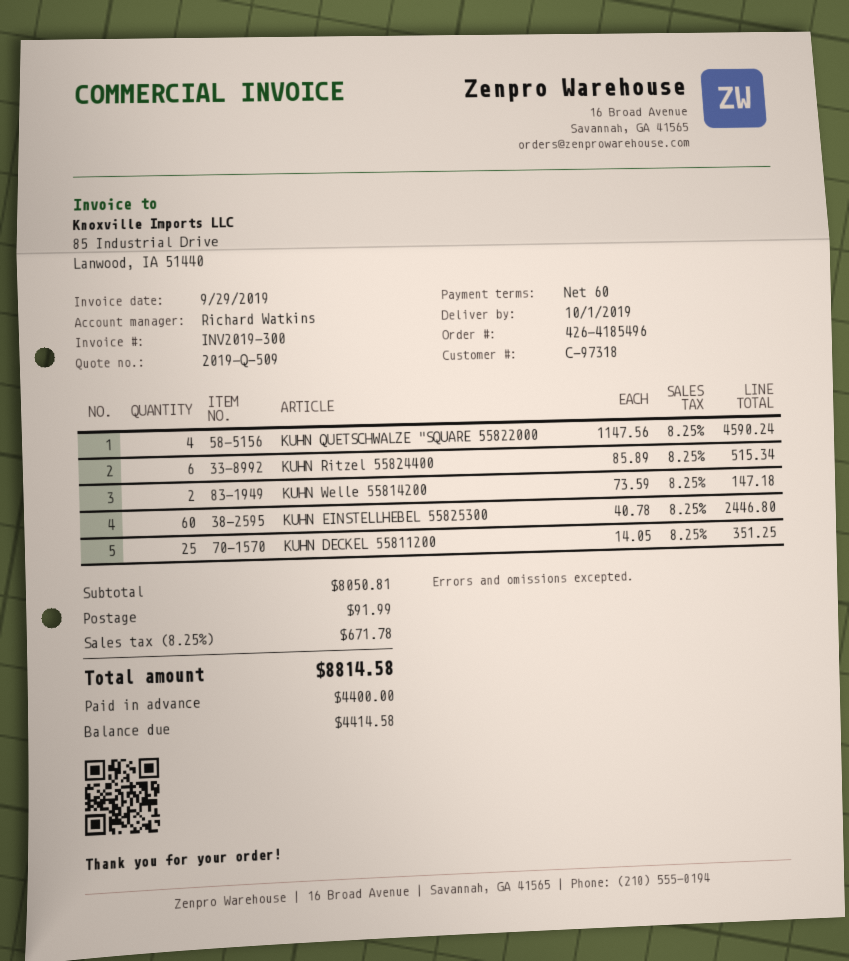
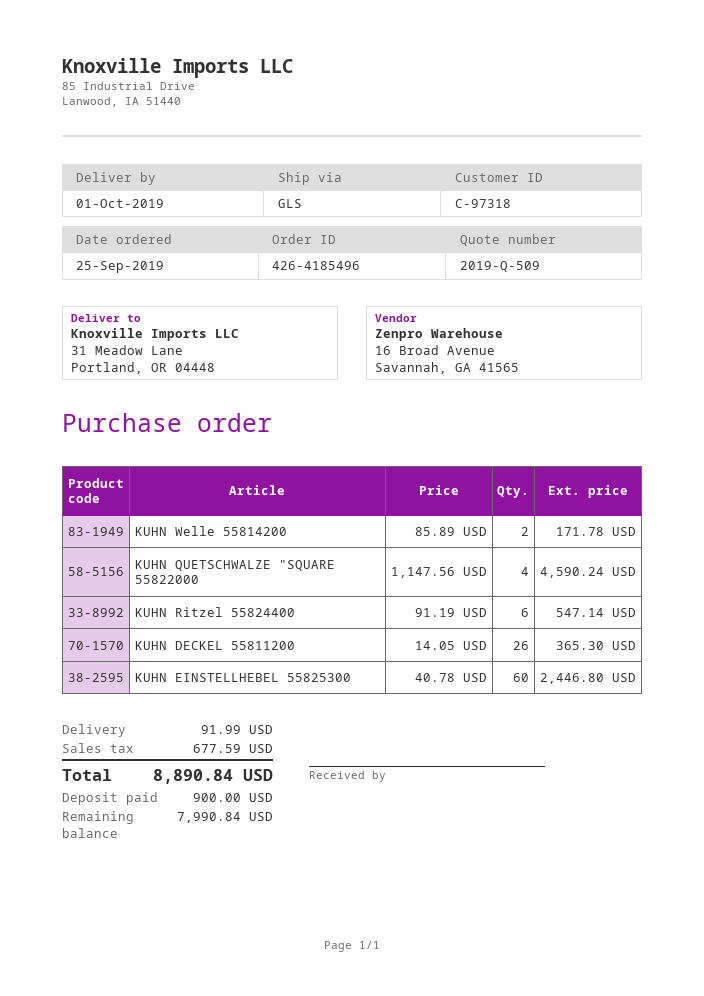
KUHN Ritzel 55824400: 6 x 85.89 = 515.34 -> 6 x 91.19 = 547.14
KUHN Welle 55814200: 2 x 73.59 = 147.18 -> 2 x 85.89 = 171.78
KUHN DECKEL 55811200: 25 x 14.05 = 351.25 -> 26 x 14.05 = 365.30
tax: 671.78 -> 677.59
total: 8814.58 -> 8890.84
deposit: 4400.00 -> 900.00
balance: 4414.58 -> 7990.84

